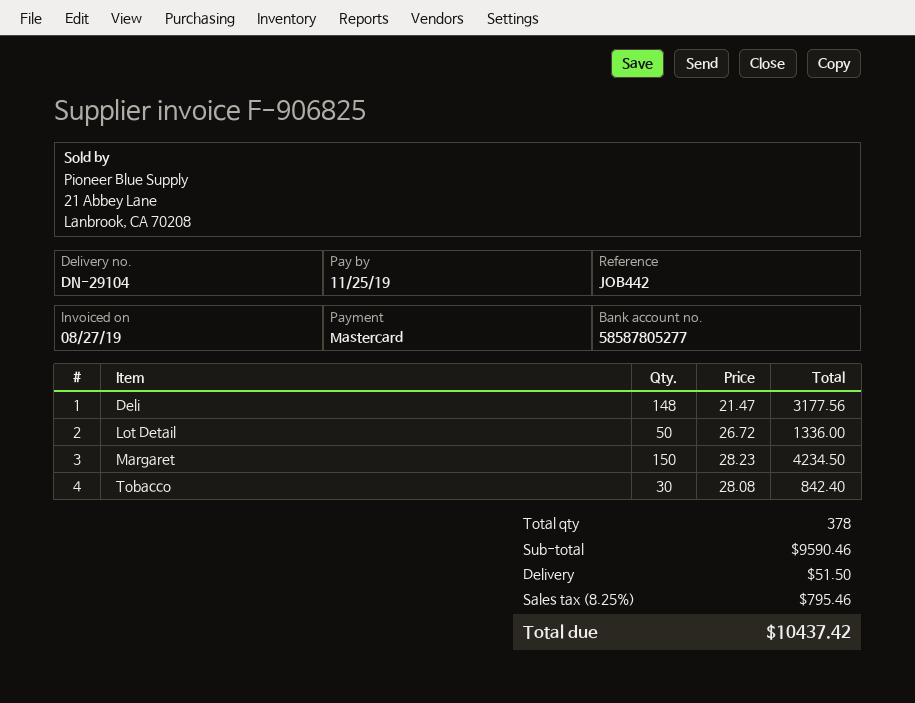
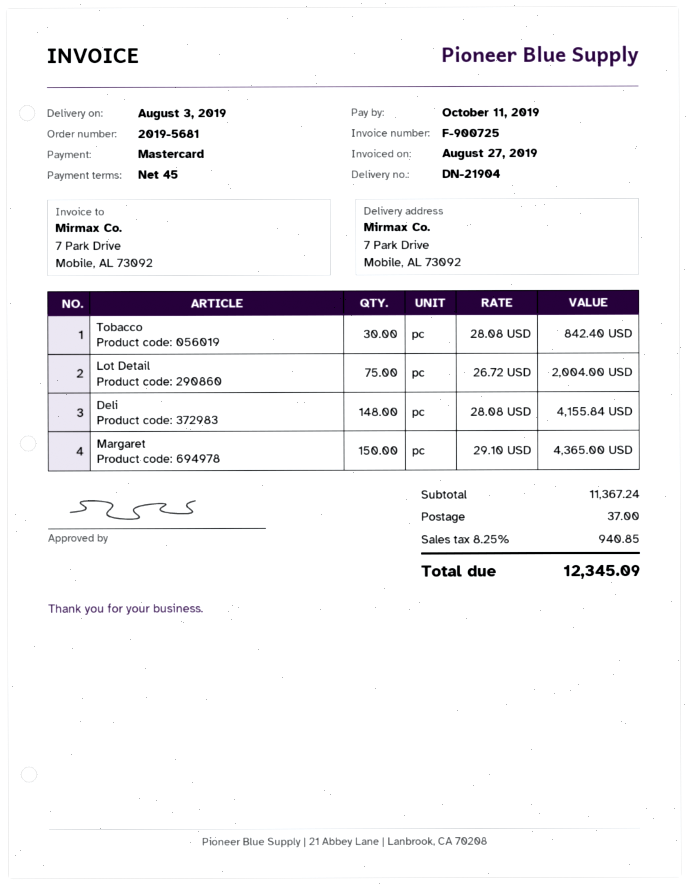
delivery note number: DN-29104 -> DN-21904
invoice number: F-906825 -> F-900725
due date: 2019-11-25 -> 2019-10-11
Deli: 148 x 21.47 = 3177.56 -> 148 x 28.08 = 4155.84
Lot Detail: 50 x 26.72 = 1336.00 -> 75 x 26.72 = 2004.00
Margaret: 150 x 28.23 = 4234.50 -> 150 x 29.10 = 4365.00
subtotal: 9590.46 -> 11367.24
shipping: 51.50 -> 37.00
tax: 8.25% = 795.46 -> 8.25% = 940.85
total: 10437.42 -> 12345.09

